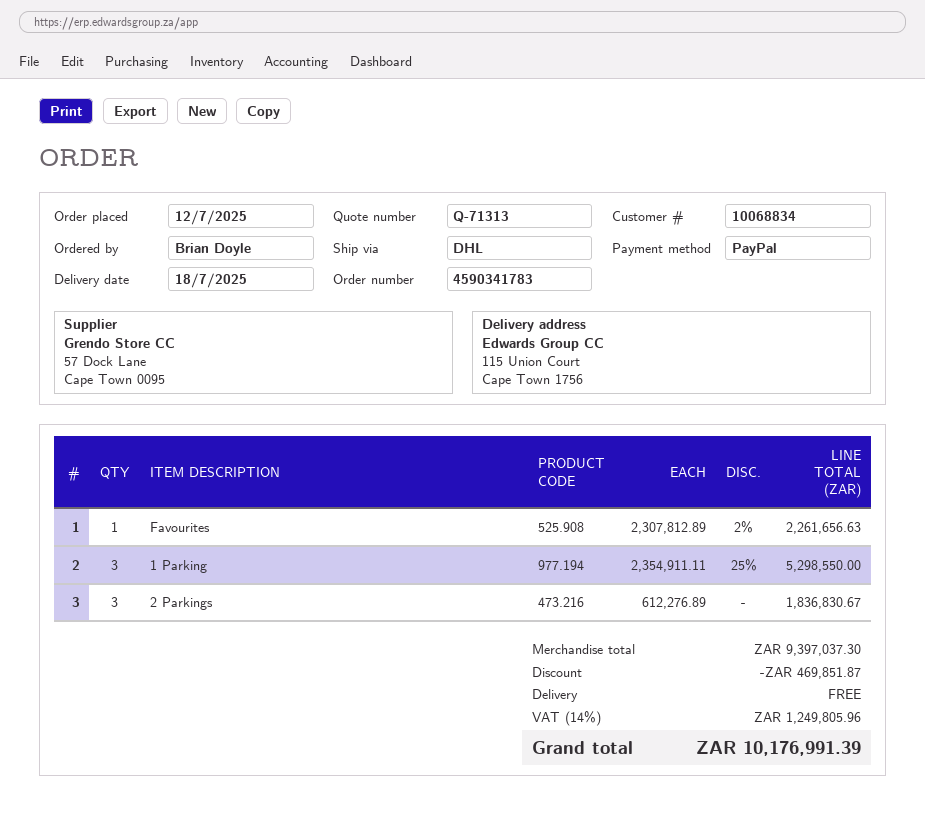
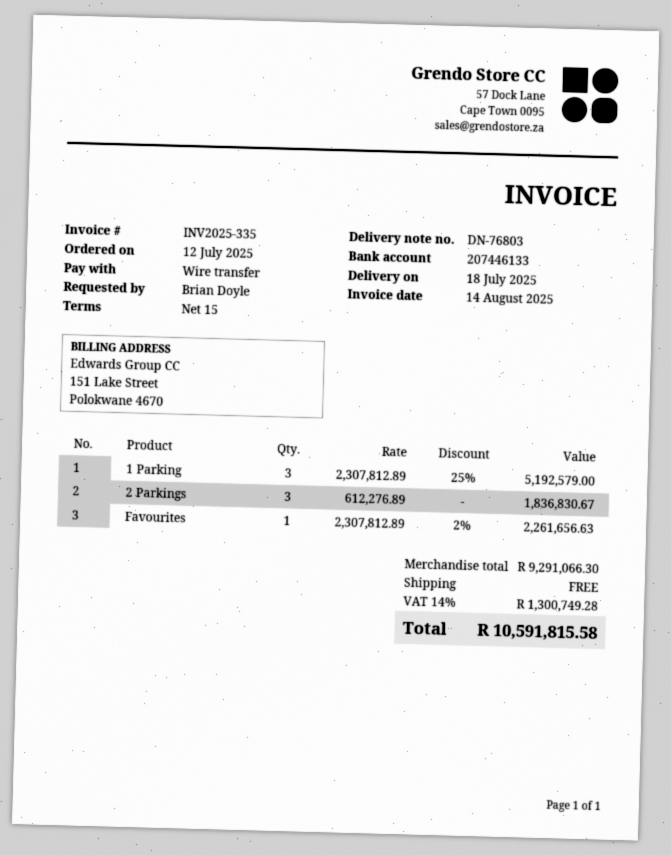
payment method: PayPal -> bank transfer
1 Parking: 3 x 2354911.11 - 25% = 5298550.00 -> 3 x 2307812.89 - 25% = 5192579.00
subtotal: 9397037.30 -> 9291066.30
discount: 469851.87 -> none
tax: 14% = 1249805.96 -> 14% = 1300749.28
total: 10176991.39 -> 10591815.58

